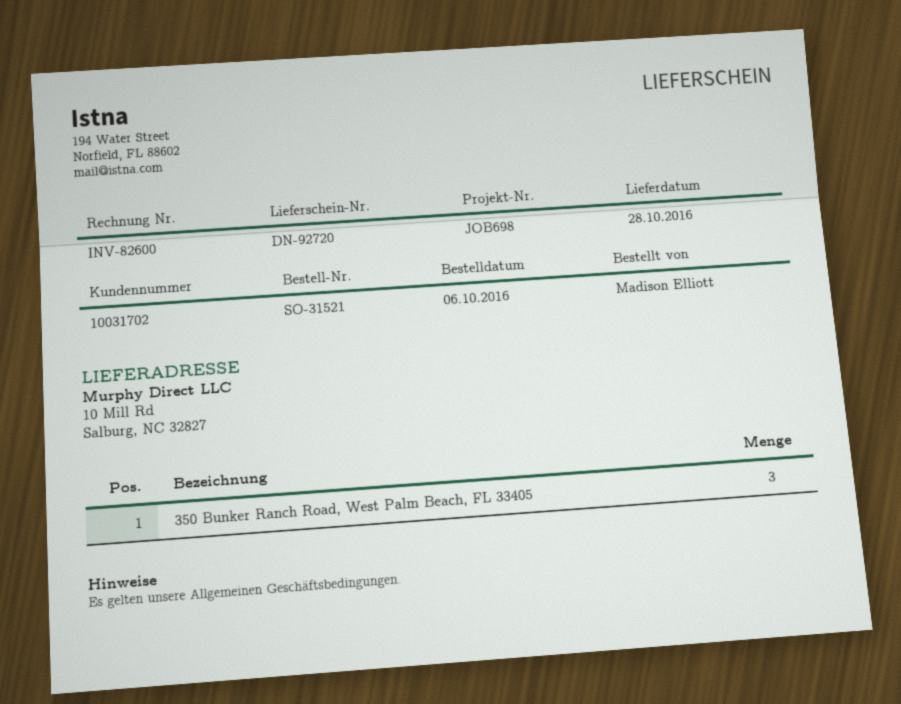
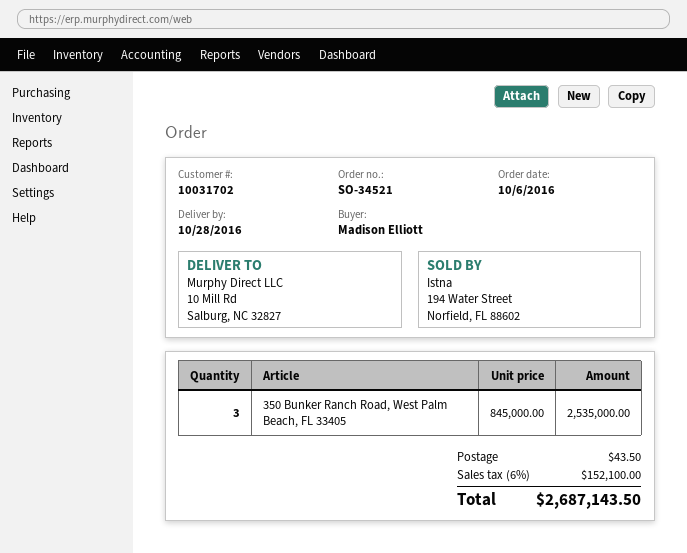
order number: SO-31521 -> SO-34521

